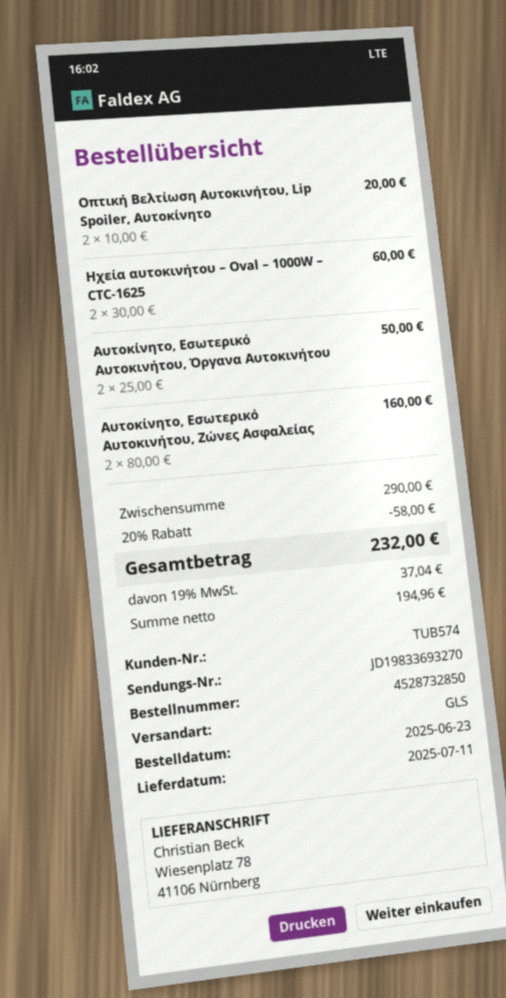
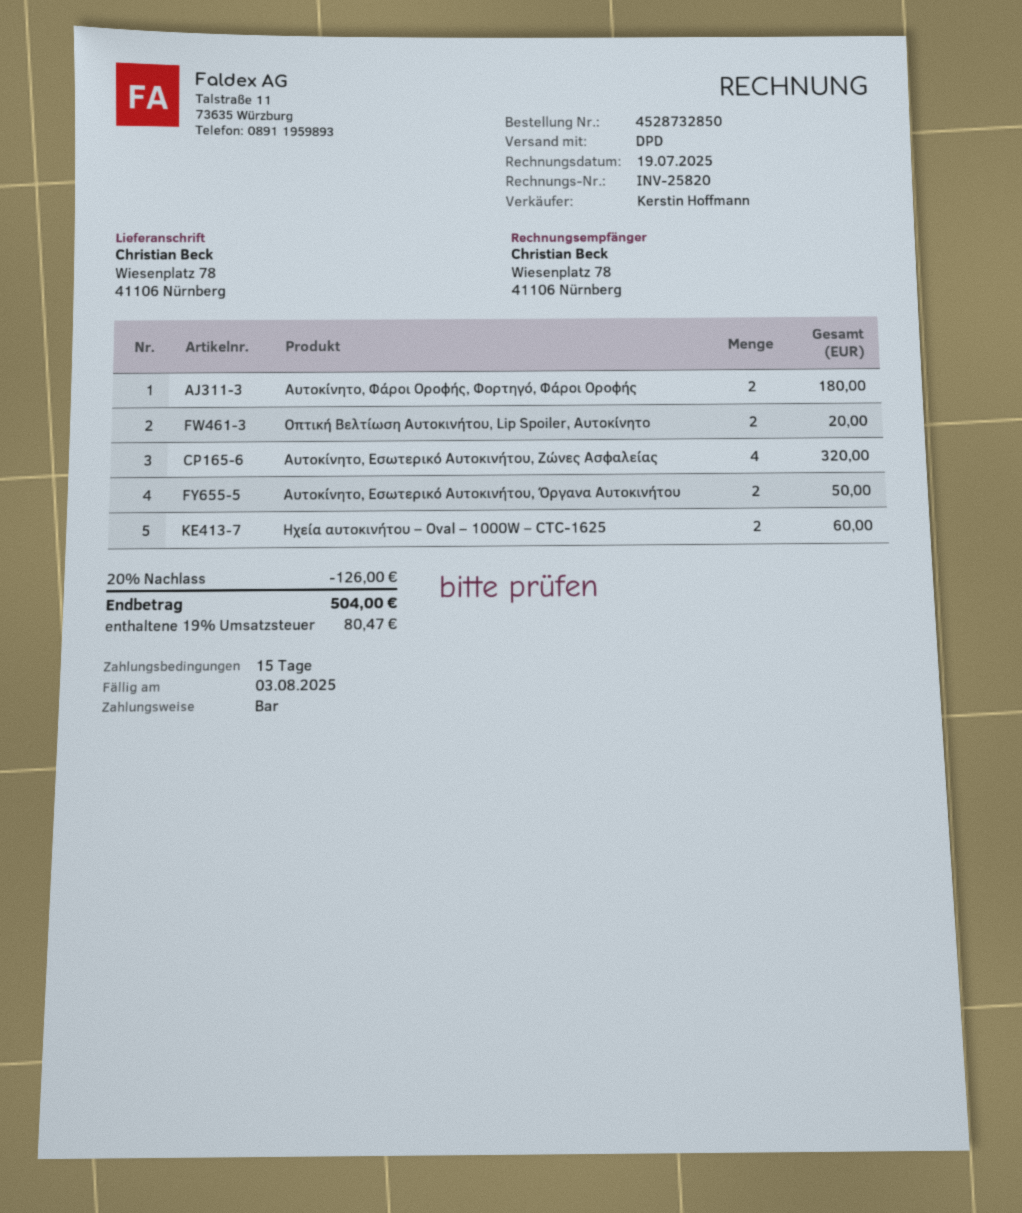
shipping method: GLS -> DPD
Αυτοκίνητο, Εσωτερικό Αυτοκινήτου, Ζώνες Ασφαλείας: 2 for 160.00 -> 4 for 320.00
Αυτοκίνητο, Φάροι Οροφής, Φορτηγό, Φάροι Οροφής: none -> 2 for 180.00
discount: 20% = 58.00 -> 20% = 126.00
tax: 19% = 37.04 -> 19% = 80.47
total: 232.00 -> 504.00

